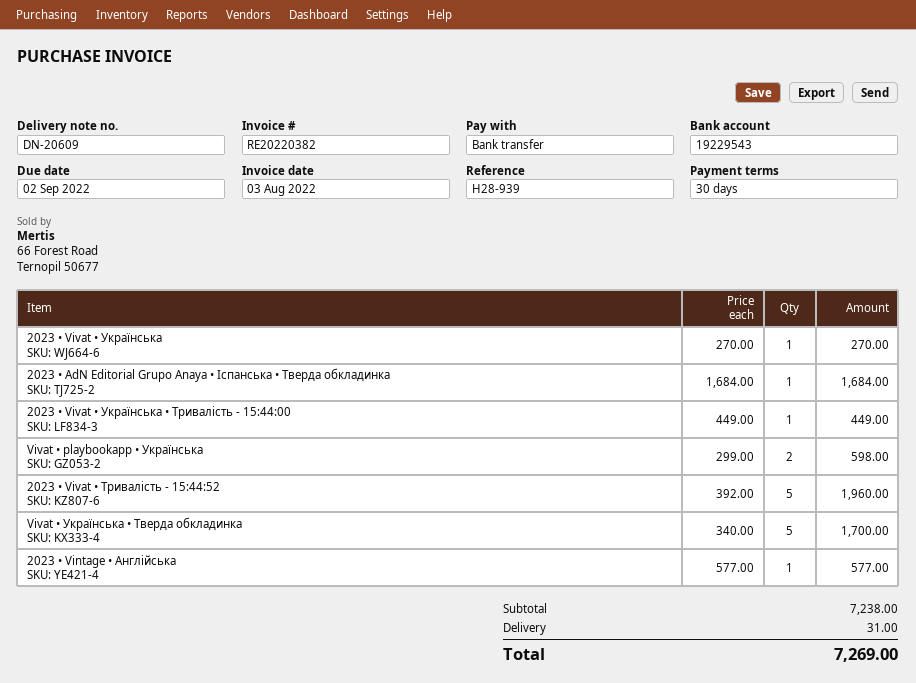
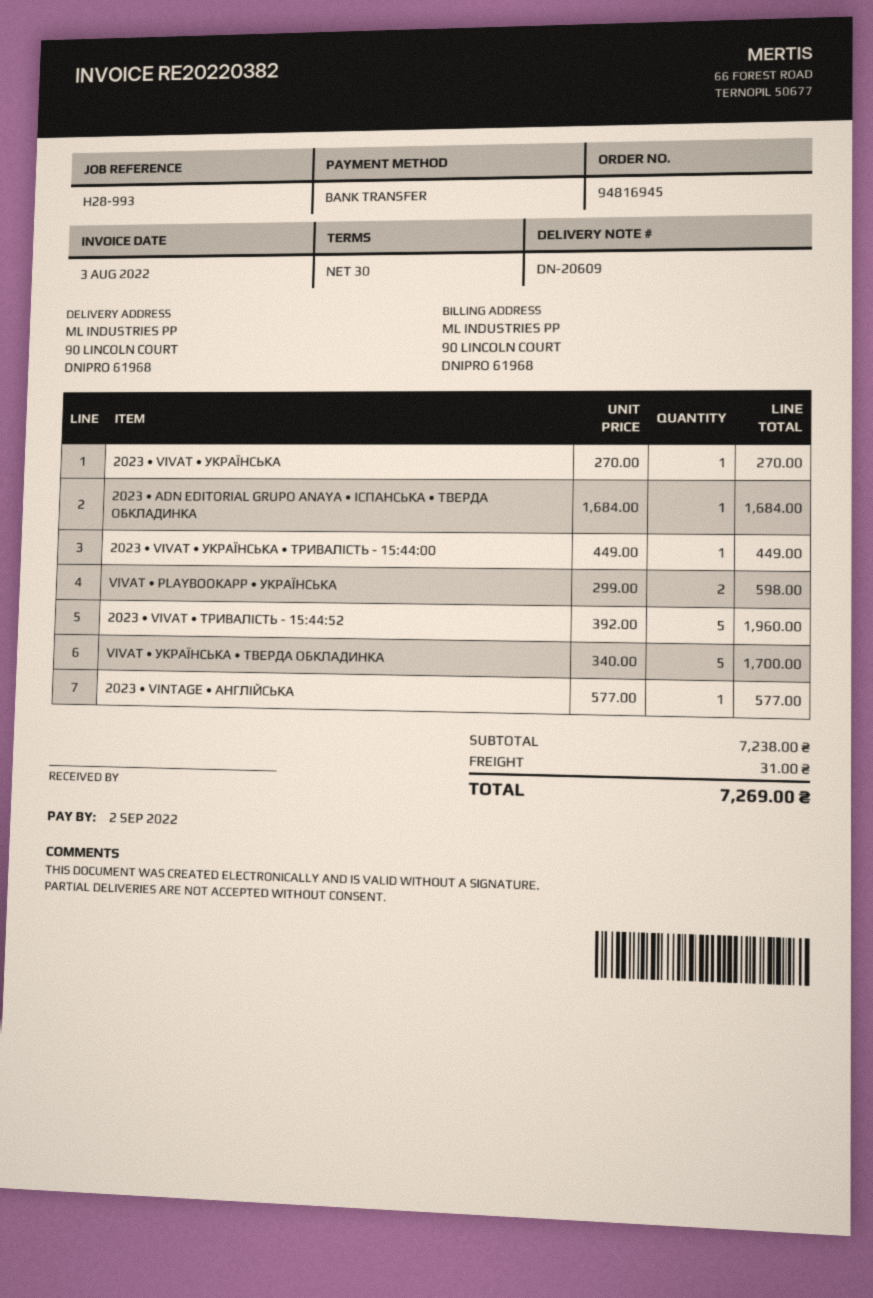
reference: H28-939 -> H28-993

